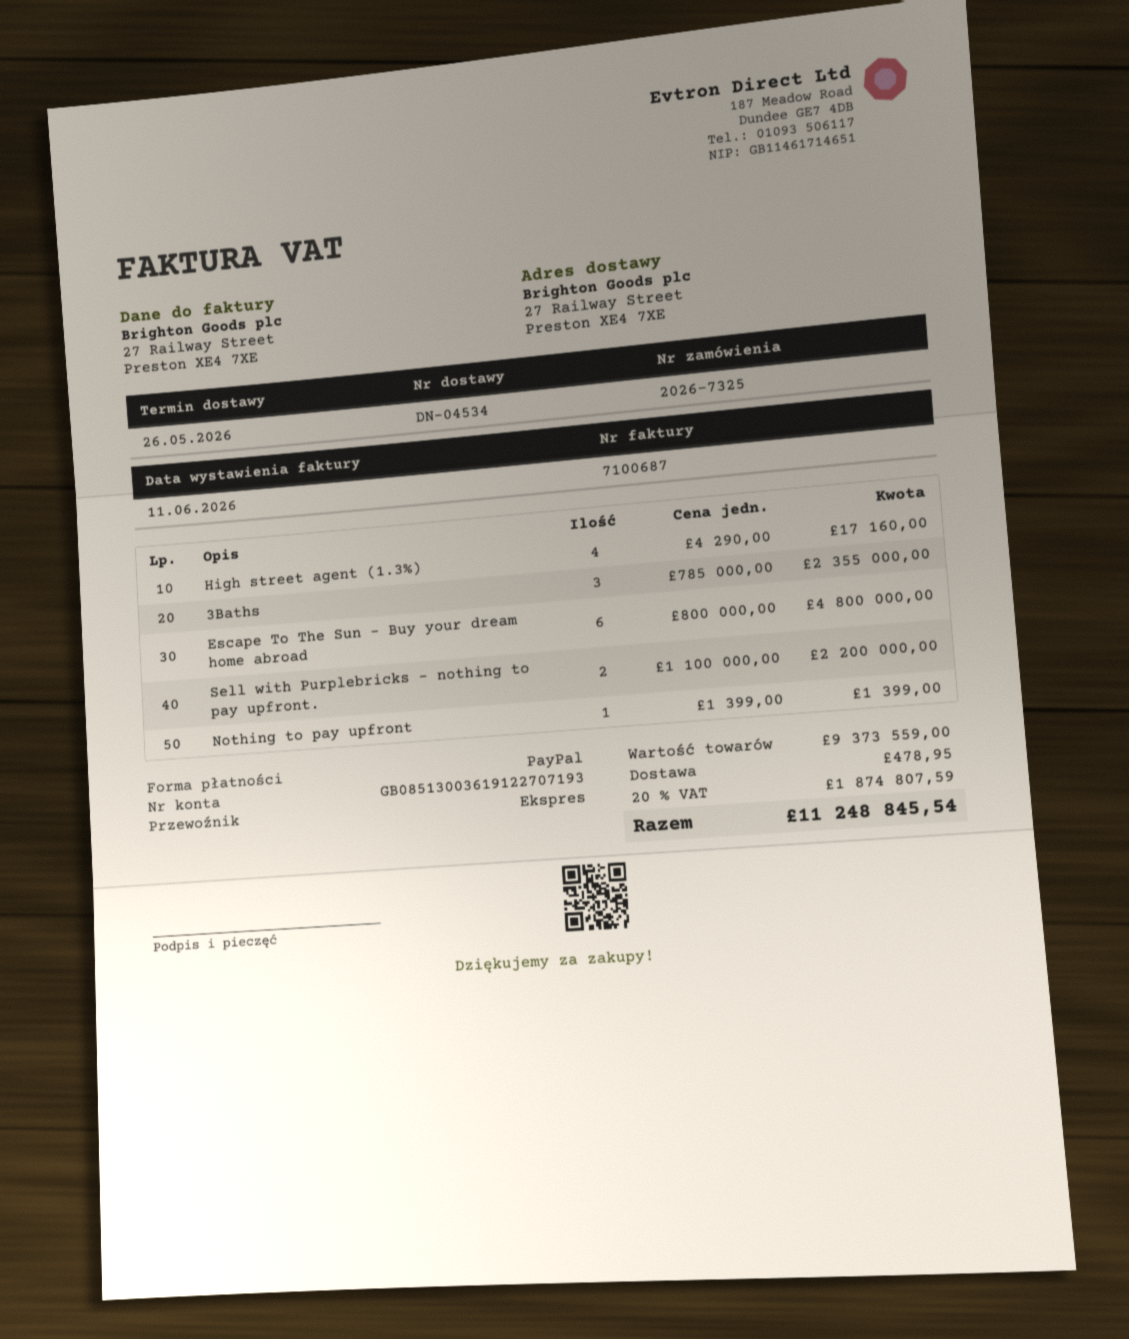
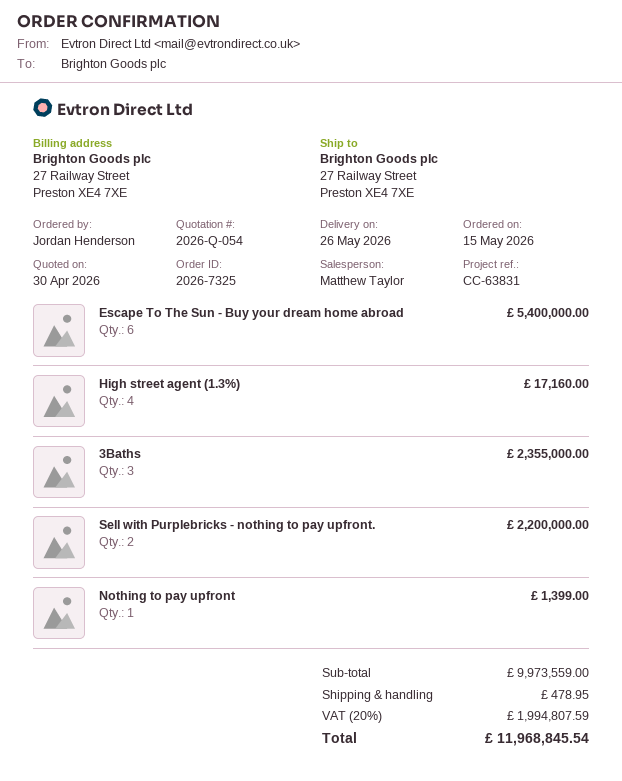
Escape To The Sun - Buy your dream home abroad: 6 for 4800000.00 -> 6 for 5400000.00
subtotal: 9373559.00 -> 9973559.00
tax: 20% = 1874807.59 -> 20% = 1994807.59
total: 11248845.54 -> 11968845.54

